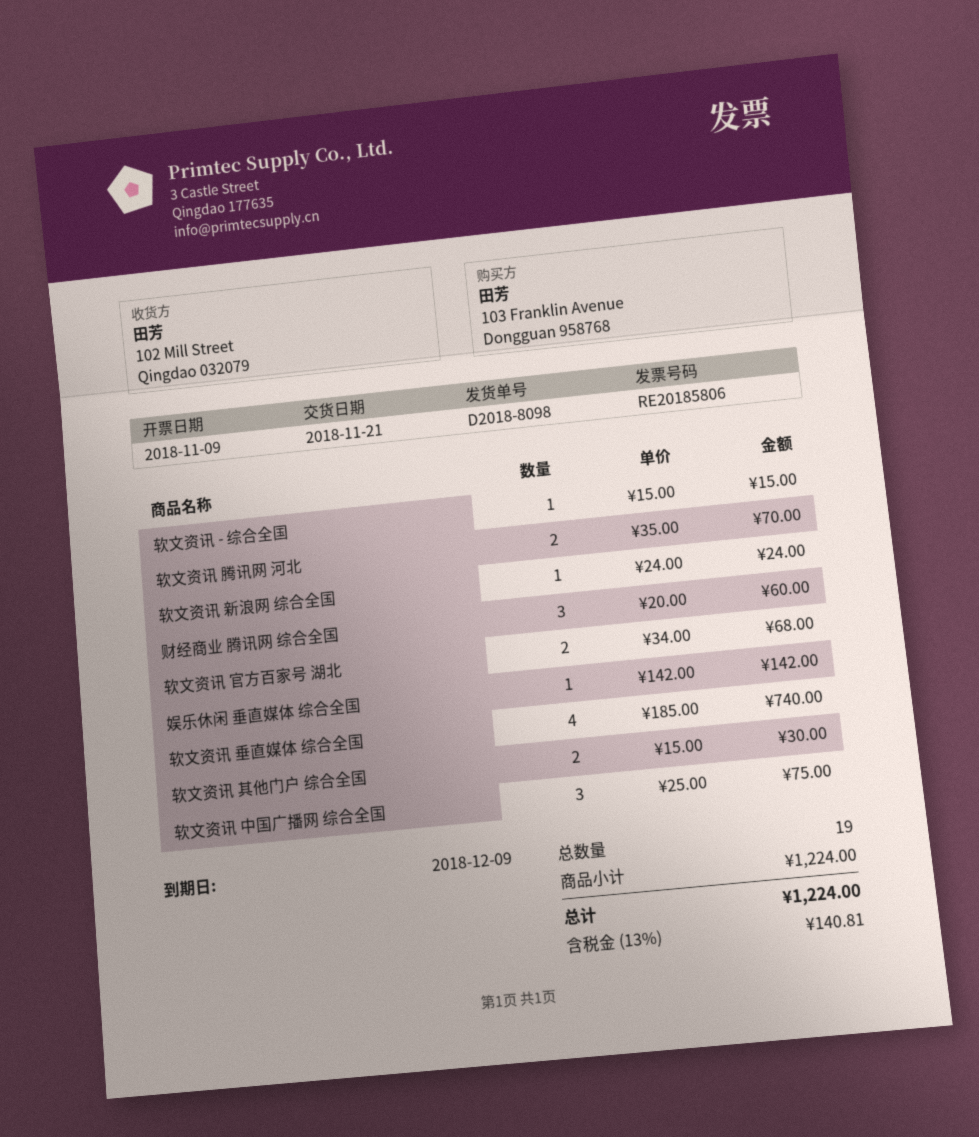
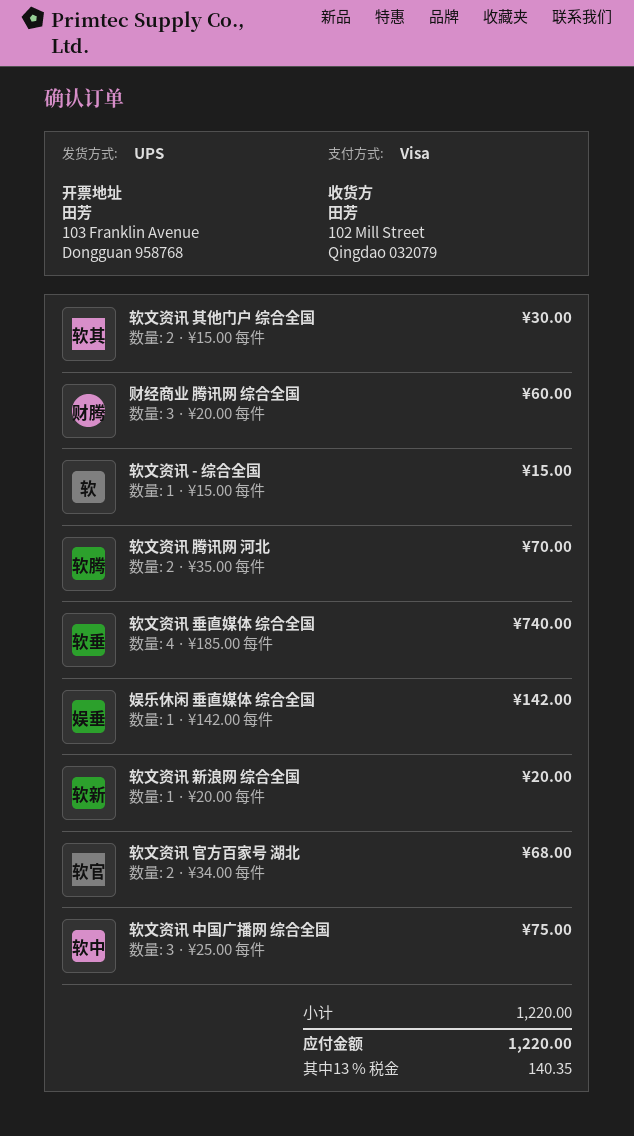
软文资讯 新浪网 综合全国: 1 x 24.00 = 24.00 -> 1 x 20.00 = 20.00
subtotal: 1224.00 -> 1220.00
tax: 13% = 140.81 -> 13% = 140.35
total: 1224.00 -> 1220.00

